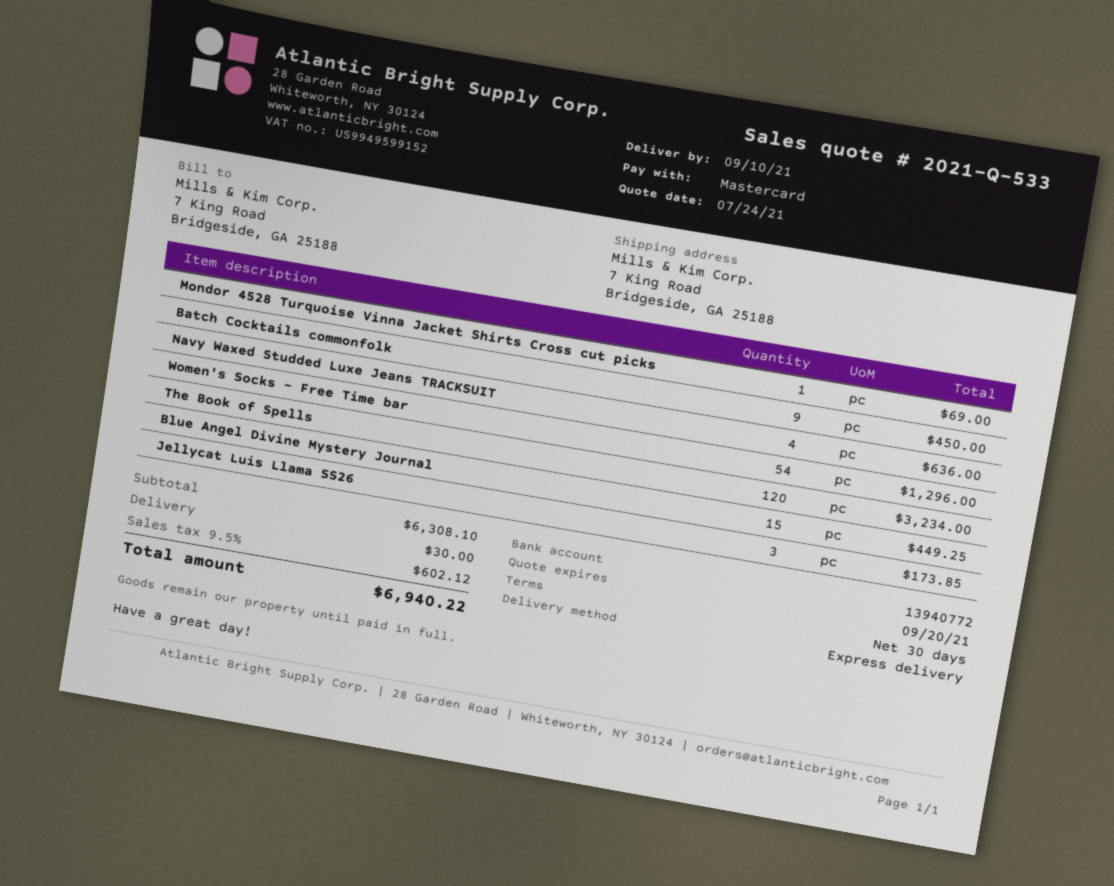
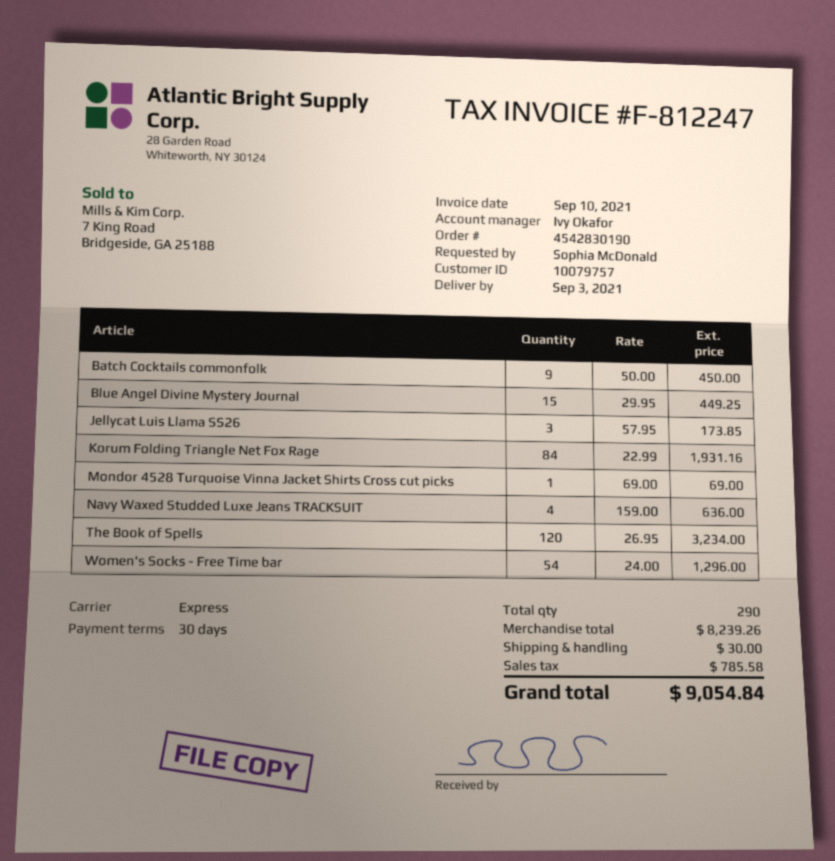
delivery date: 2021-09-10 -> 2021-09-03
Korum Folding Triangle Net Fox Rage: none -> 84 for 1931.16
subtotal: 6308.10 -> 8239.26
tax: 602.12 -> 785.58
total: 6940.22 -> 9054.84

